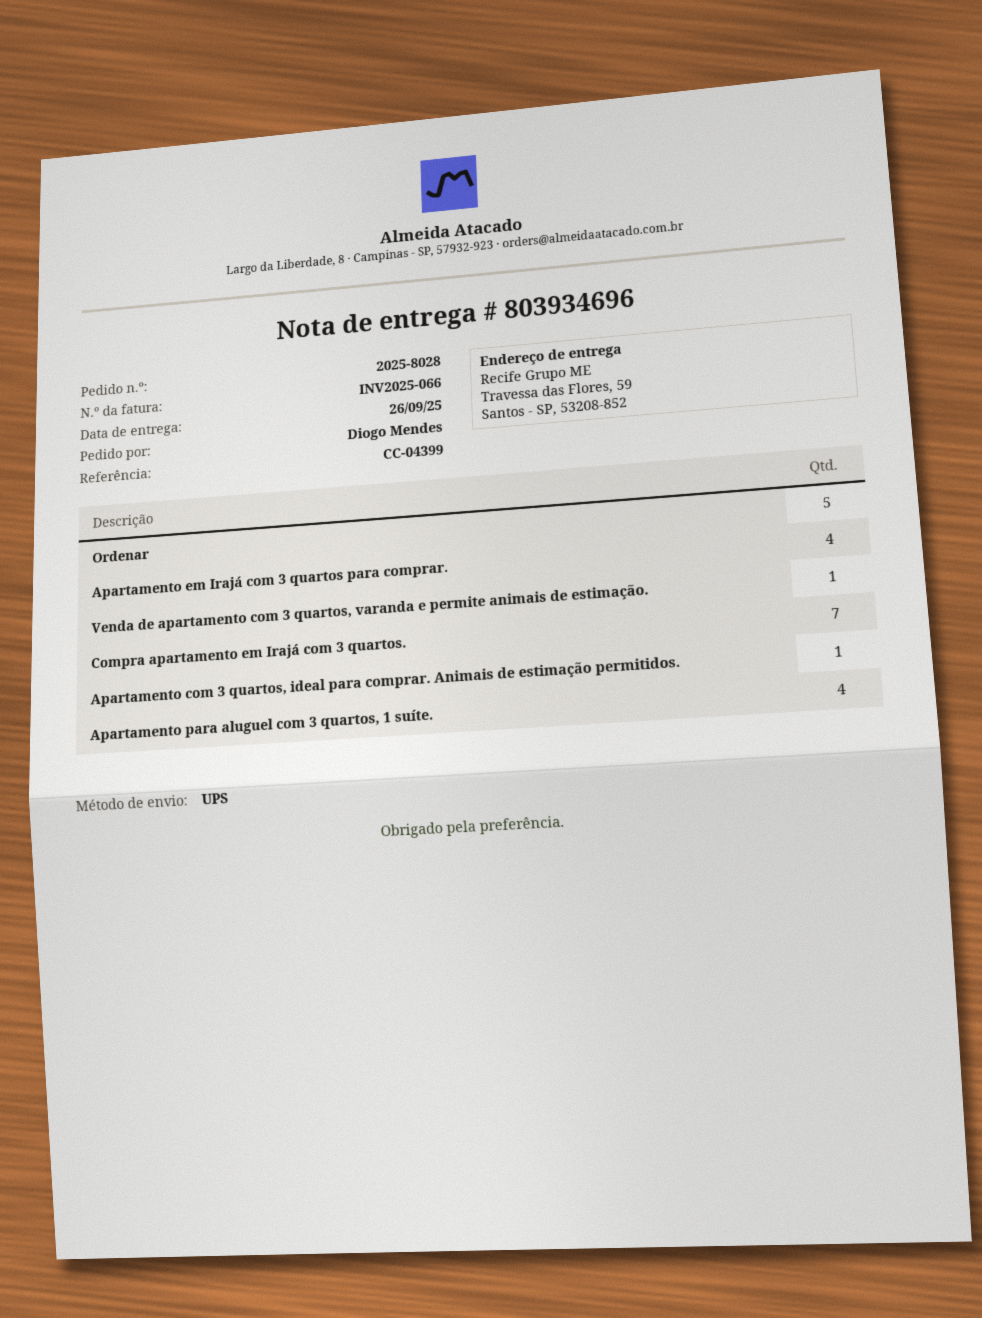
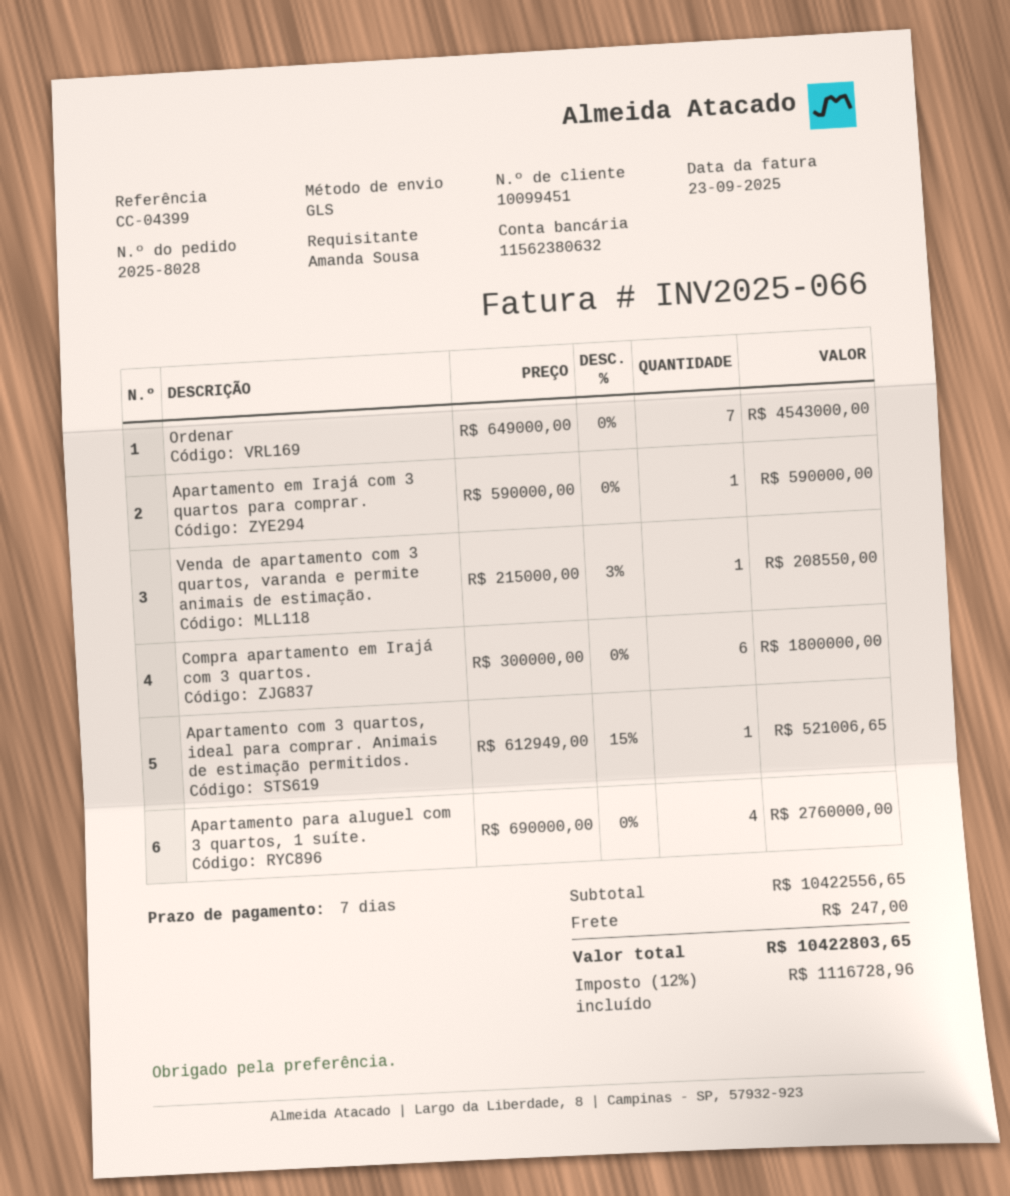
ordered by: Diogo Mendes -> Amanda Sousa
shipping method: UPS -> GLS
Ordenar: 5 -> 7
Apartamento em Irajá com 3 quartos para comprar.: 4 -> 1
Compra apartamento em Irajá com 3 quartos.: 7 -> 6

